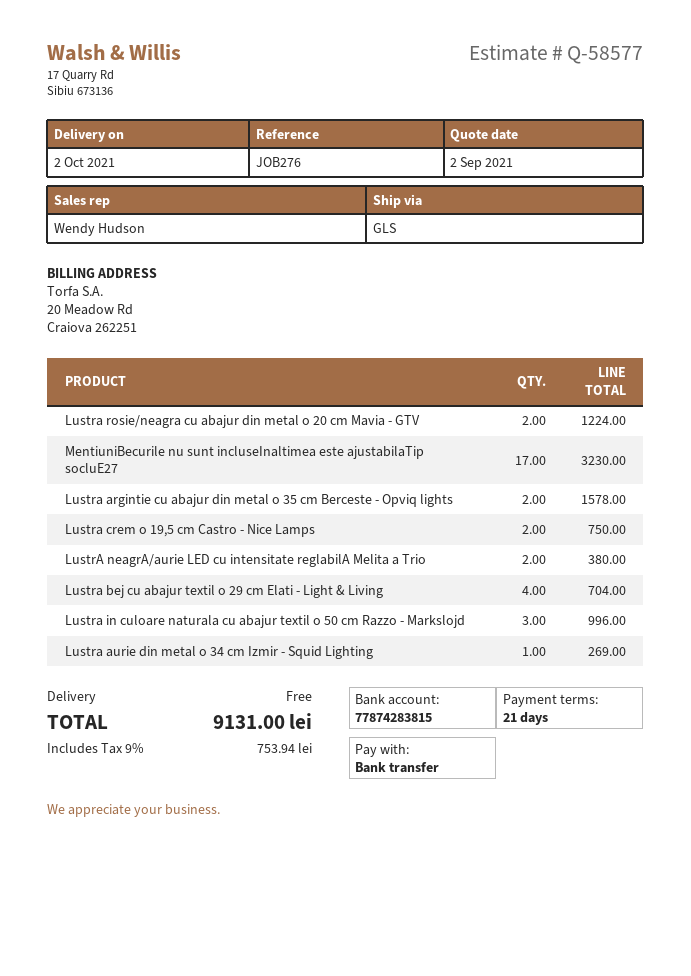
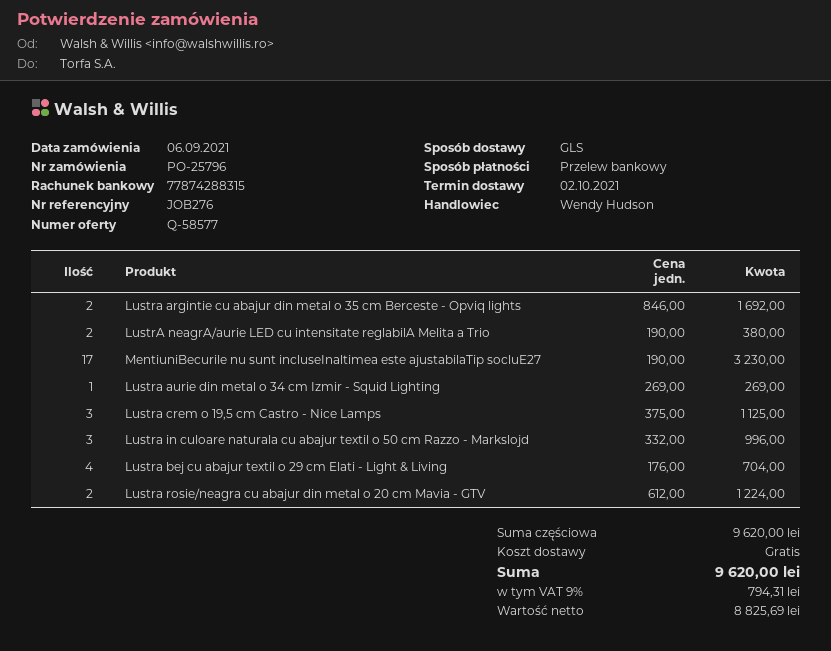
bank account: 77874283815 -> 77874288315
Lustra argintie cu abajur din metal o 35 cm Berceste - Opviq lights: 2 for 1578.00 -> 2 for 1692.00
Lustra crem o 19,5 cm Castro - Nice Lamps: 2 for 750.00 -> 3 for 1125.00
tax: 9% = 753.94 -> 9% = 794.31
total: 9131.00 -> 9620.00

